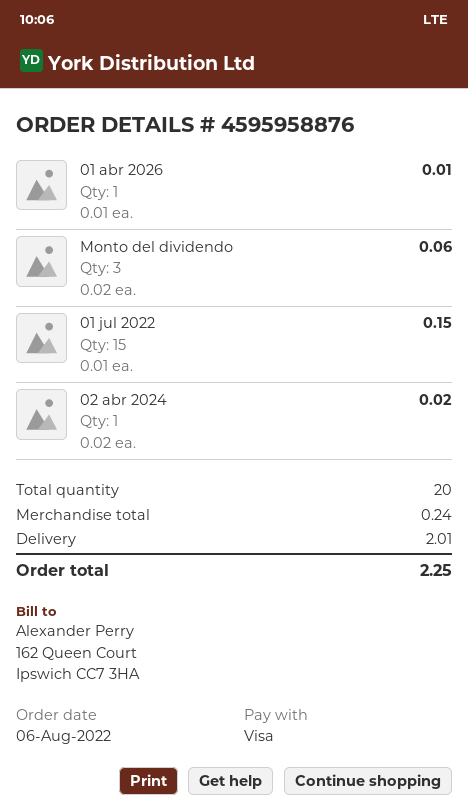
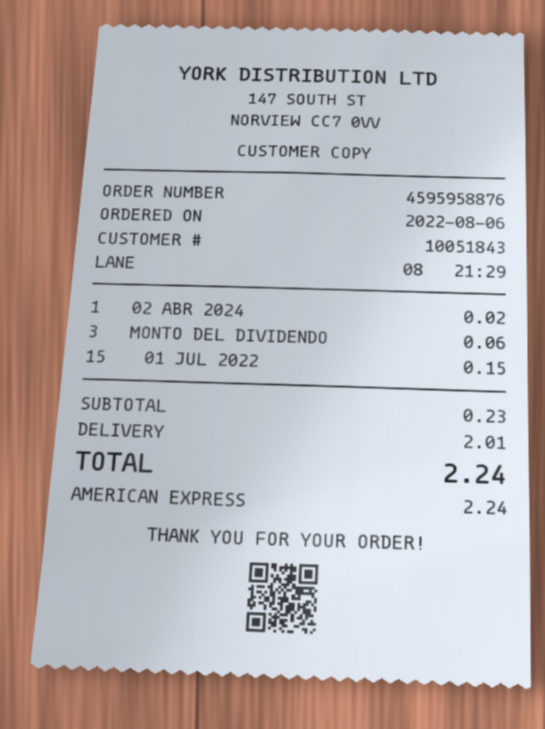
payment method: Visa -> American Express
01 abr 2026: 1 for 0.01 -> none
subtotal: 0.24 -> 0.23
total: 2.25 -> 2.24

